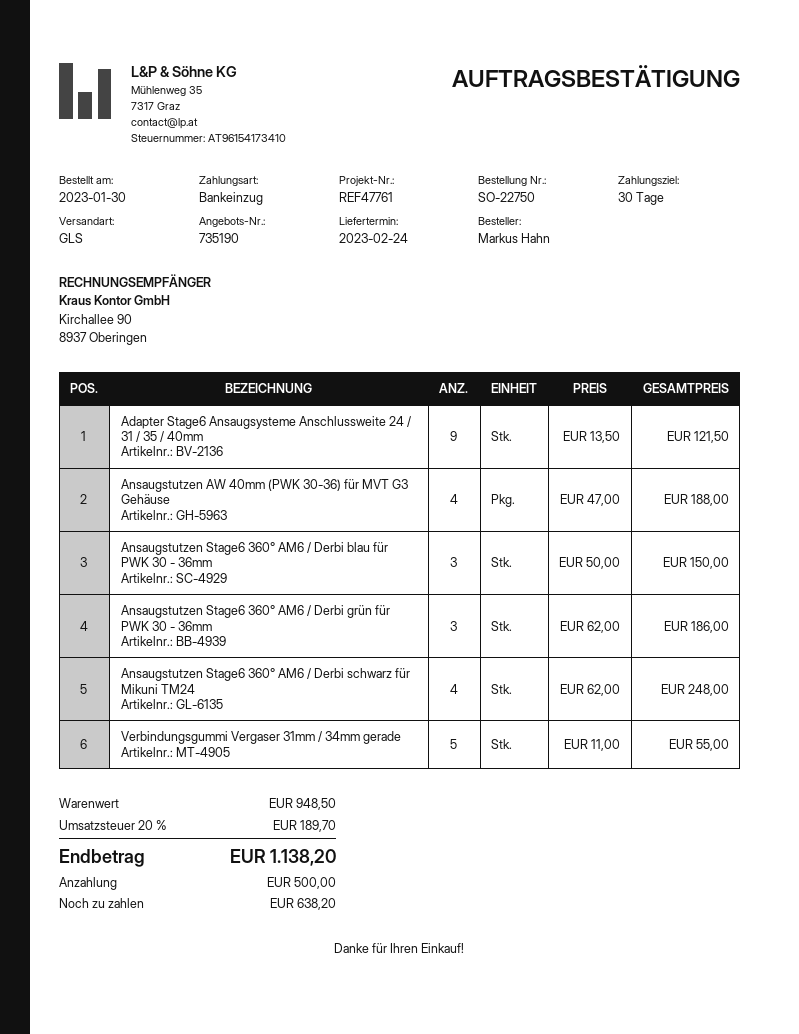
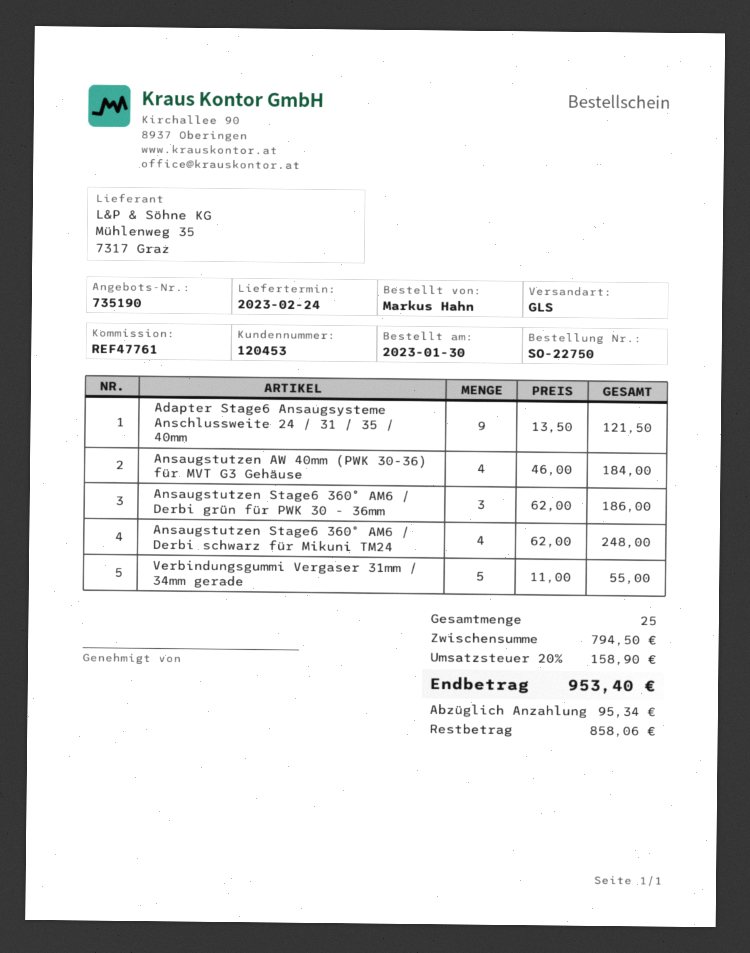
Ansaugstutzen AW 40mm (PWK 30-36) für MVT G3 Gehäuse: 4 x 47.00 = 188.00 -> 4 x 46.00 = 184.00
Ansaugstutzen Stage6 360° AM6 / Derbi blau für PWK 30 - 36mm: 3 x 50.00 = 150.00 -> none
subtotal: 948.50 -> 794.50
tax: 20% = 189.70 -> 20% = 158.90
total: 1138.20 -> 953.40
deposit: 500.00 -> 95.34
balance: 638.20 -> 858.06

